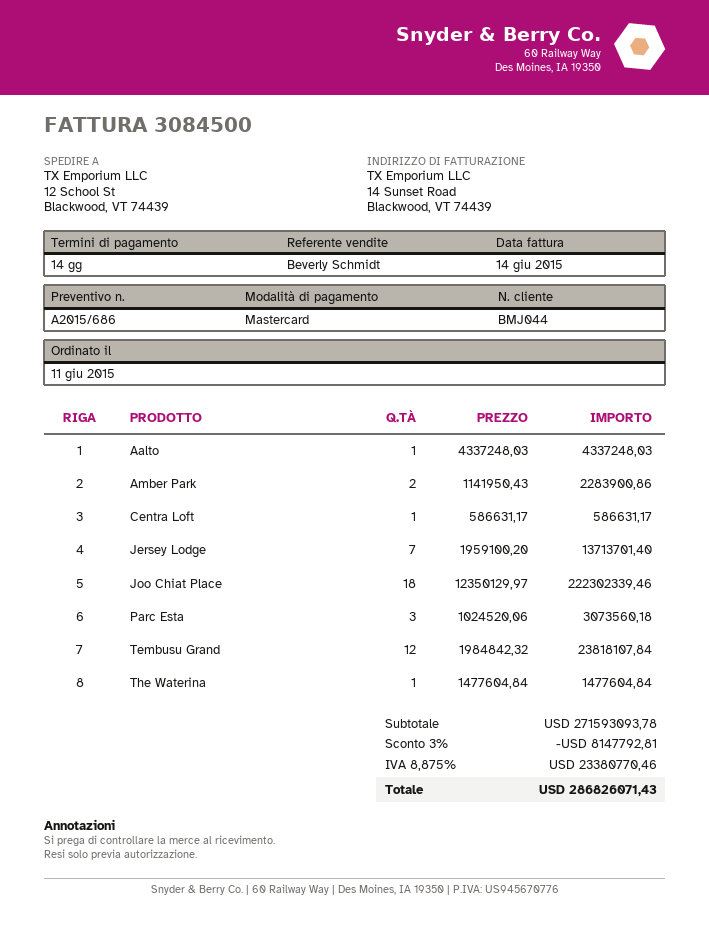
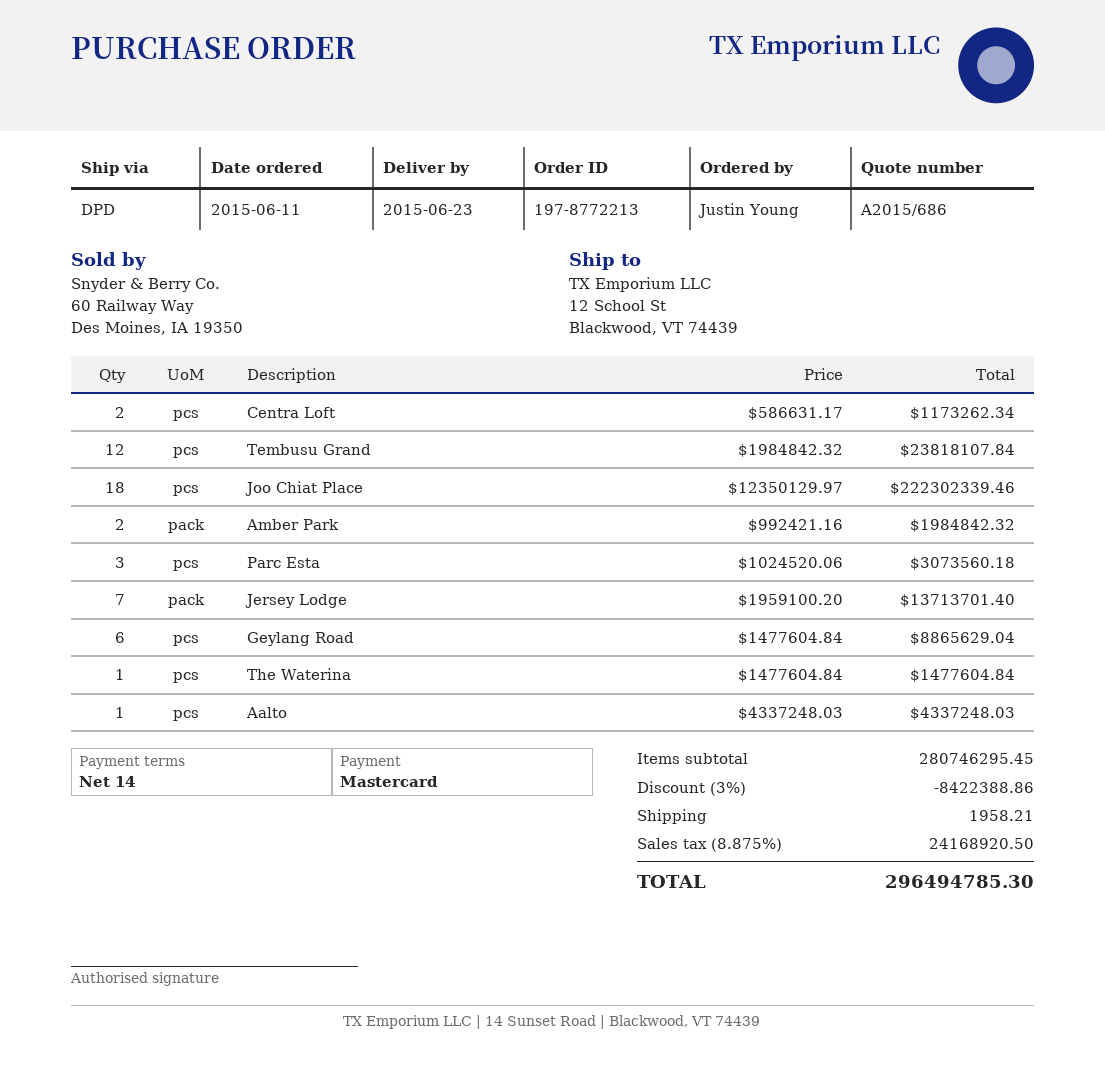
Amber Park: 2 x 1141950.43 = 2283900.86 -> 2 x 992421.16 = 1984842.32
Centra Loft: 1 x 586631.17 = 586631.17 -> 2 x 586631.17 = 1173262.34
Geylang Road: none -> 6 x 1477604.84 = 8865629.04
subtotal: 271593093.78 -> 280746295.45
discount: 3% = 8147792.81 -> 3% = 8422388.86
shipping: none -> 1958.21
tax: 8.875% = 23380770.46 -> 8.875% = 24168920.50
total: 286826071.43 -> 296494785.30

